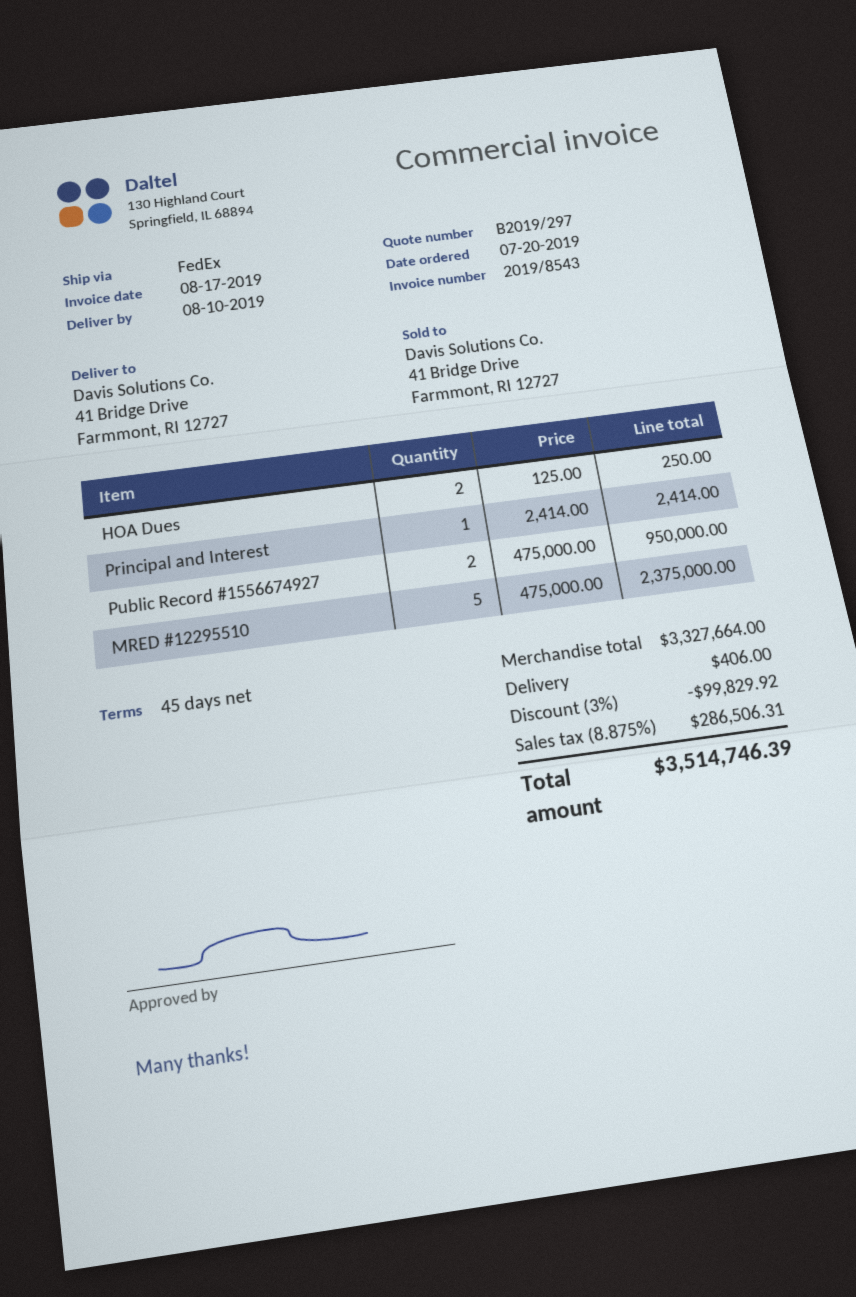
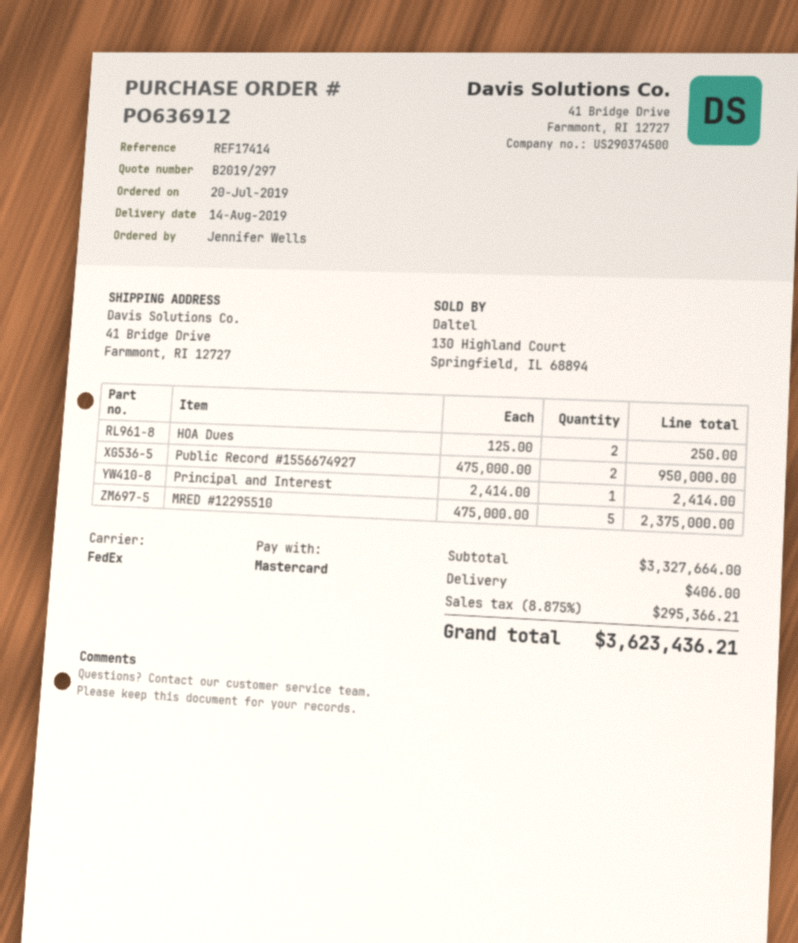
delivery date: 2019-08-10 -> 2019-08-14
discount: 3% = 99829.92 -> none
tax: 8.875% = 286506.31 -> 8.875% = 295366.21
total: 3514746.39 -> 3623436.21

